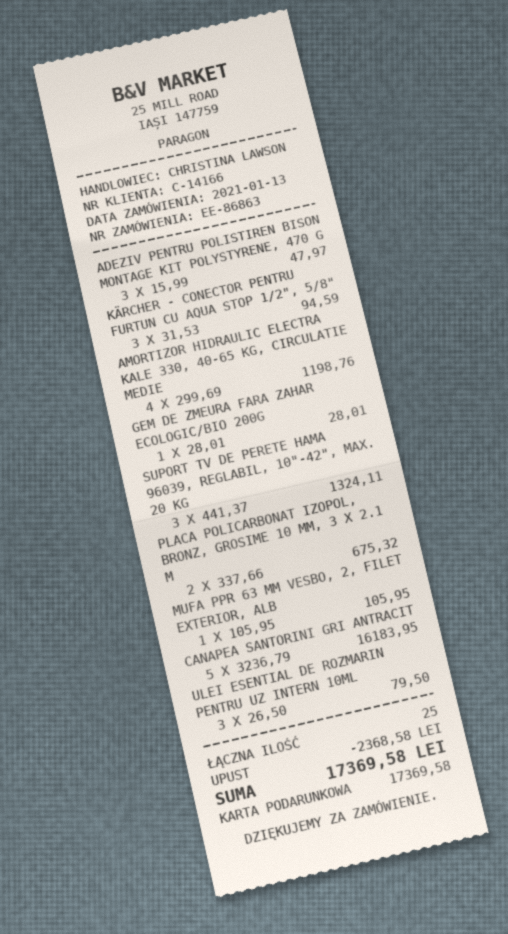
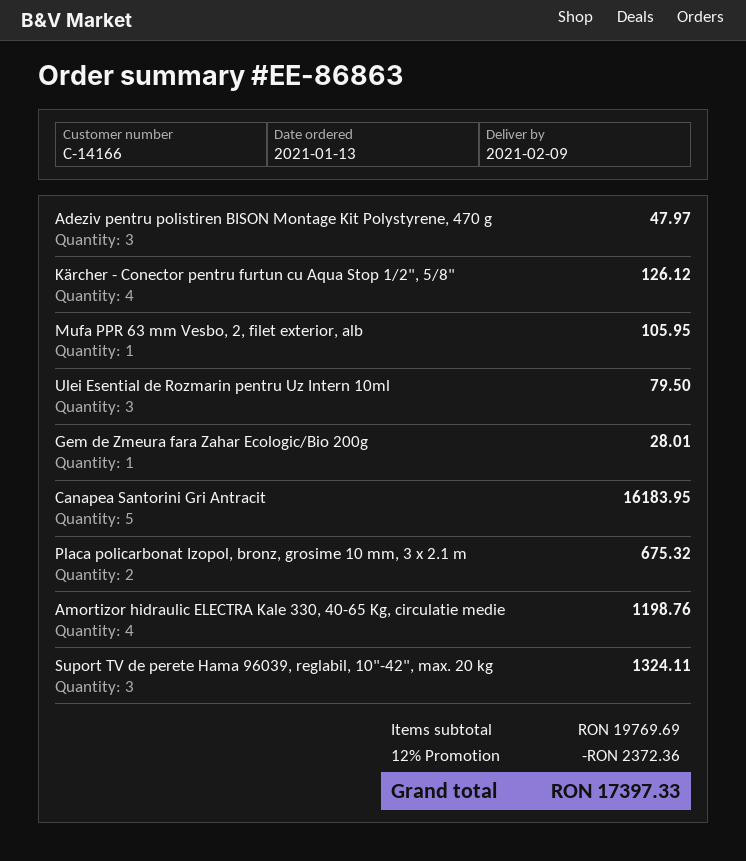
KÄRCHER - CONECTOR PENTRU FURTUN CU AQUA STOP 1/2", 5/8": 3 for 94.59 -> 4 for 126.12
discount: 2368.58 -> 2372.36
total: 17369.58 -> 17397.33

